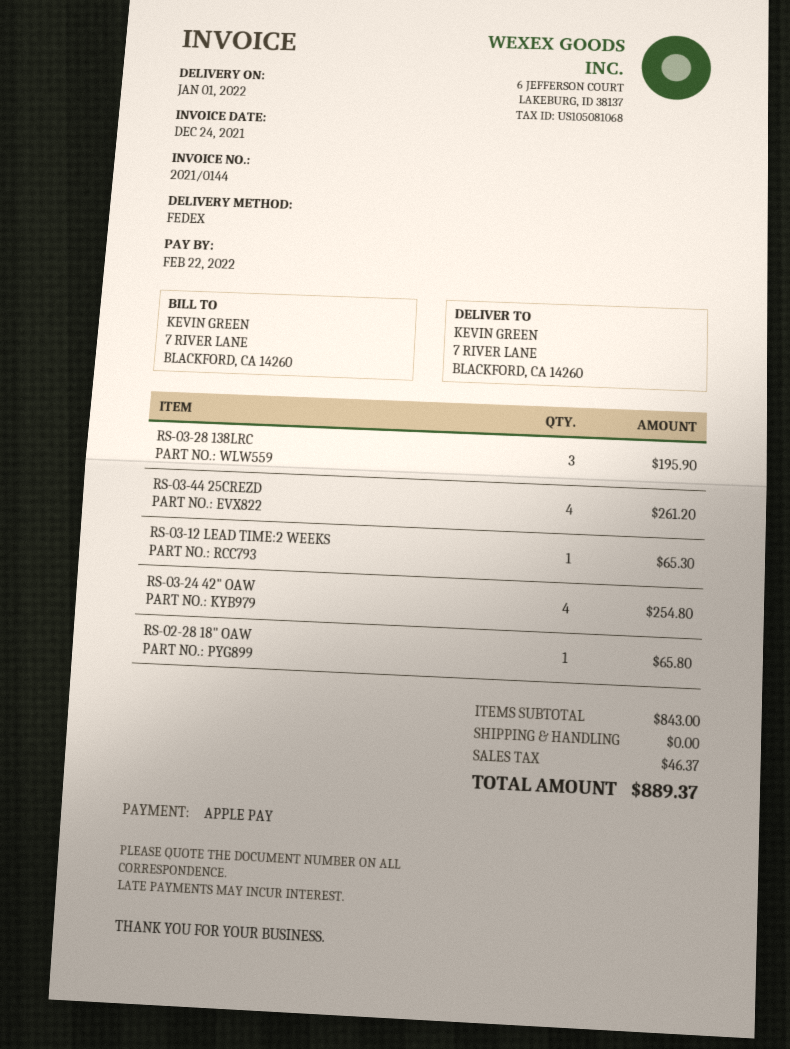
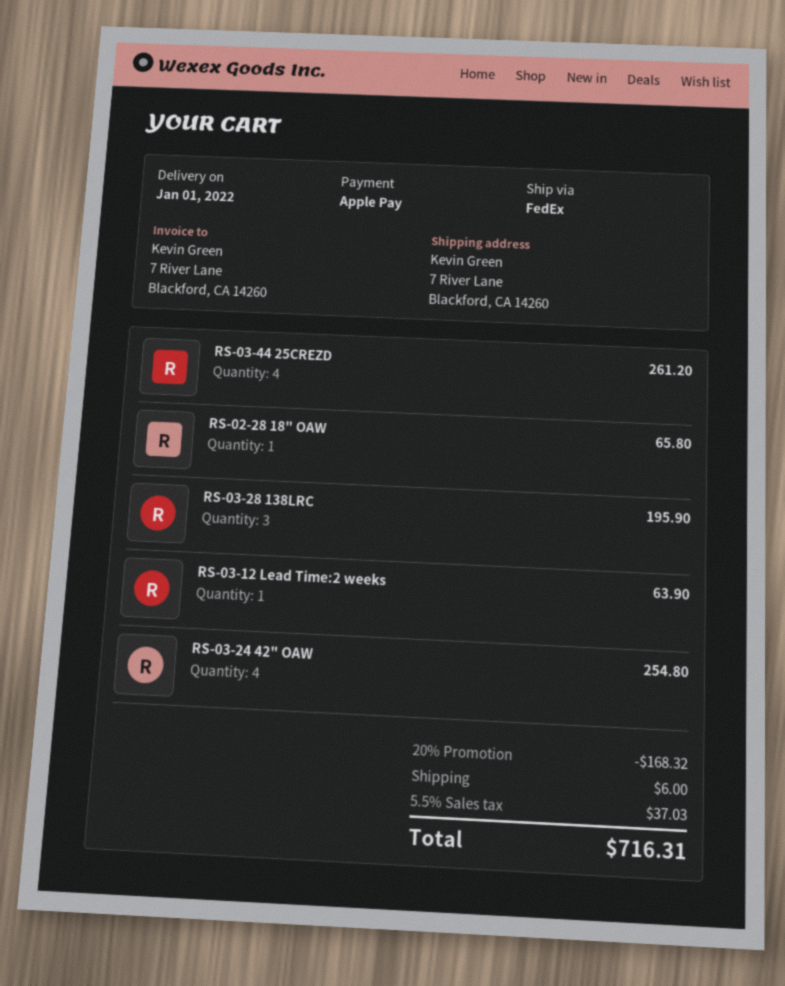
RS-03-12 LEAD TIME:2 WEEKS: 1 for 65.30 -> 1 for 63.90
discount: none -> 20% = 168.32
shipping: 0.00 -> 6.00
tax: 46.37 -> 37.03
total: 889.37 -> 716.31

